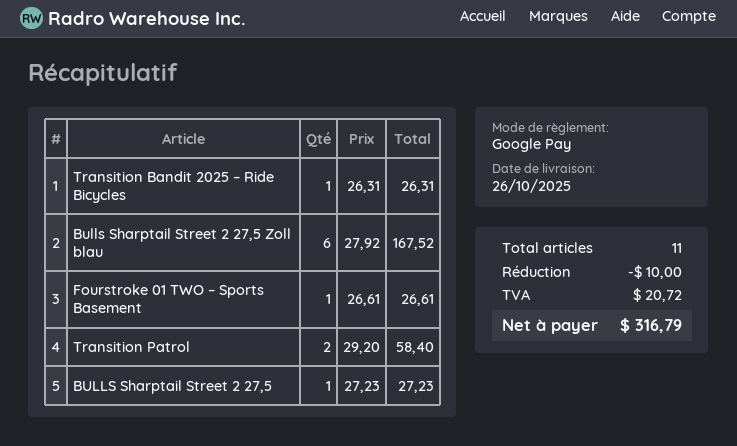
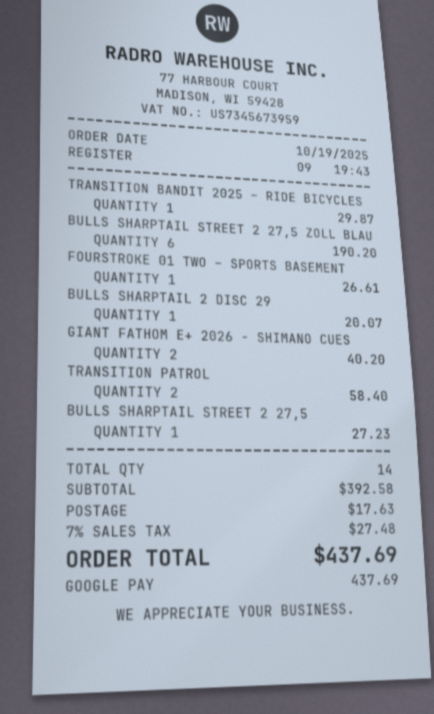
Transition Bandit 2025 – Ride Bicycles: 1 for 26.31 -> 1 for 29.87
Bulls Sharptail Street 2 27,5 Zoll blau: 6 for 167.52 -> 6 for 190.20
BULLS SHARPTAIL 2 DISC 29: none -> 1 for 20.07
GIANT FATHOM E+ 2026 - SHIMANO CUES: none -> 2 for 40.20
total quantity: 11 -> 14
discount: 10.00 -> none
shipping: none -> 17.63
tax: 20.72 -> 27.48
total: 316.79 -> 437.69

